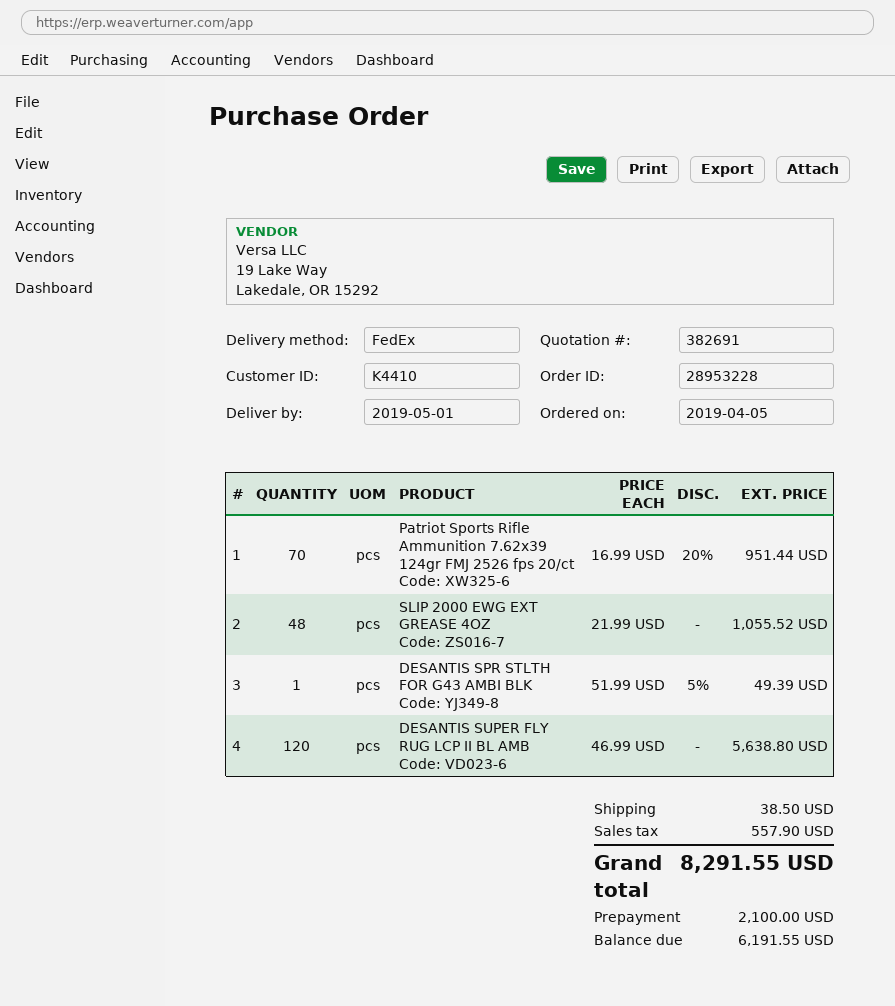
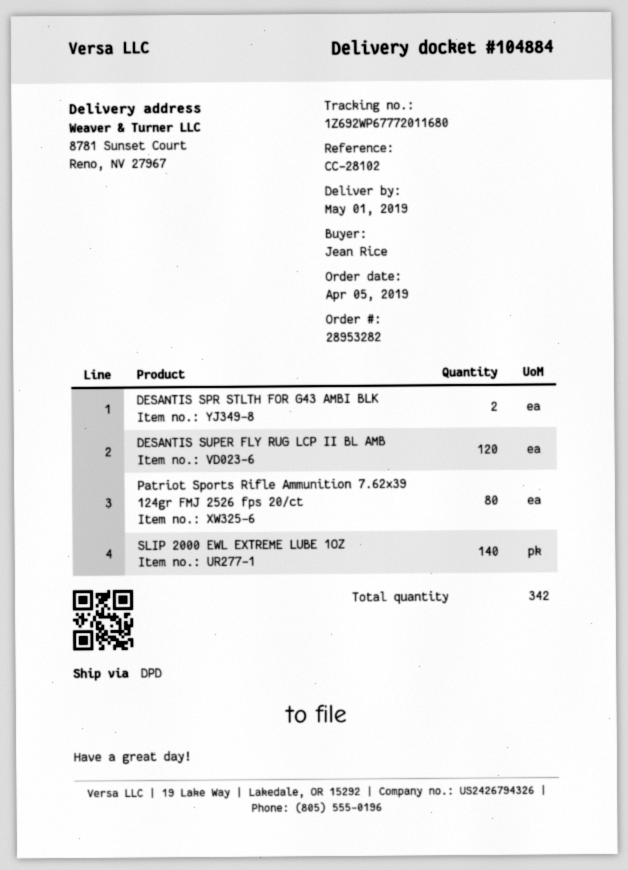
order number: 28953228 -> 28953282
shipping method: FedEx -> DPD
Patriot Sports Rifle Ammunition 7.62x39 124gr FMJ 2526 fps 20/ct: 70 -> 80
SLIP 2000 EWG EXT GREASE 4OZ: 48 -> none
DESANTIS SPR STLTH FOR G43 AMBI BLK: 1 -> 2
SLIP 2000 EWL EXTREME LUBE 1OZ: none -> 140

